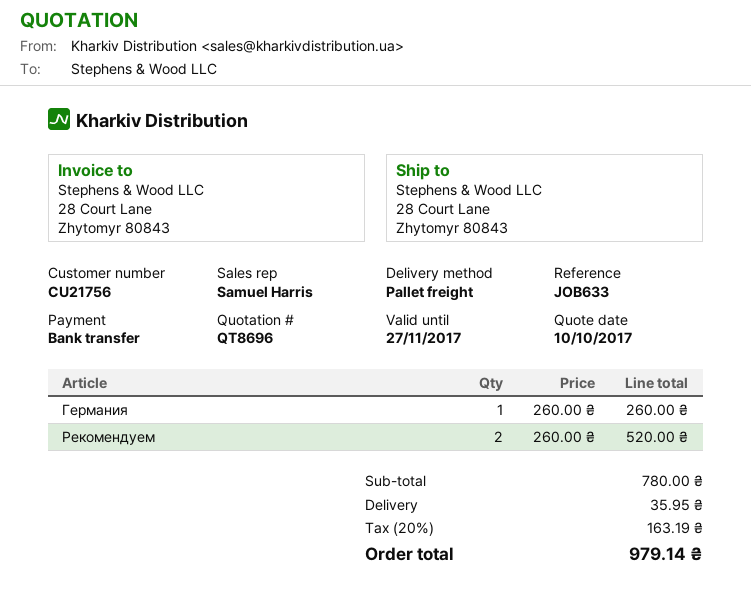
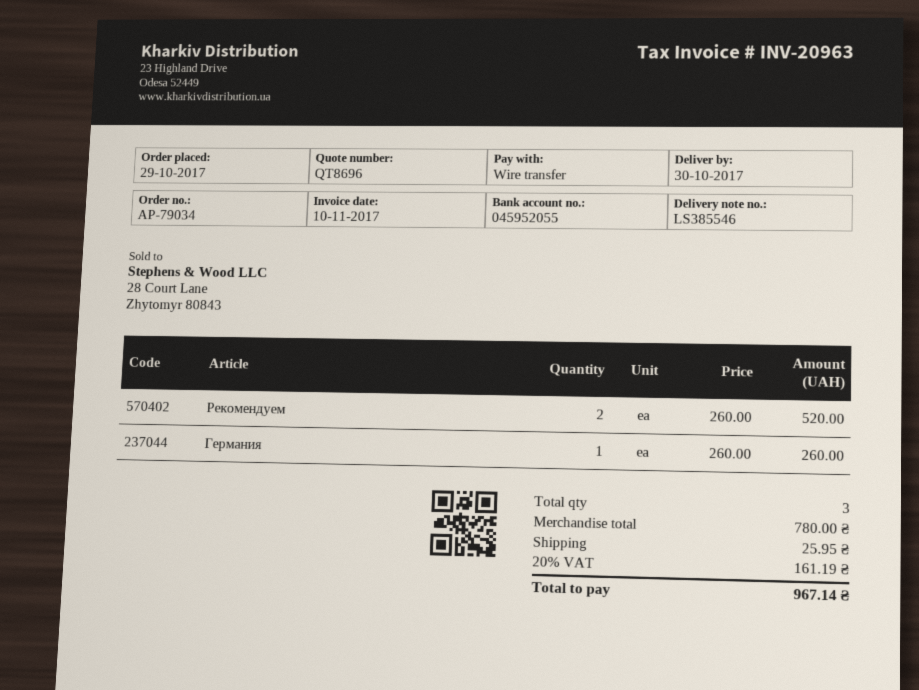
shipping: 35.95 -> 25.95
tax: 20% = 163.19 -> 20% = 161.19
total: 979.14 -> 967.14

